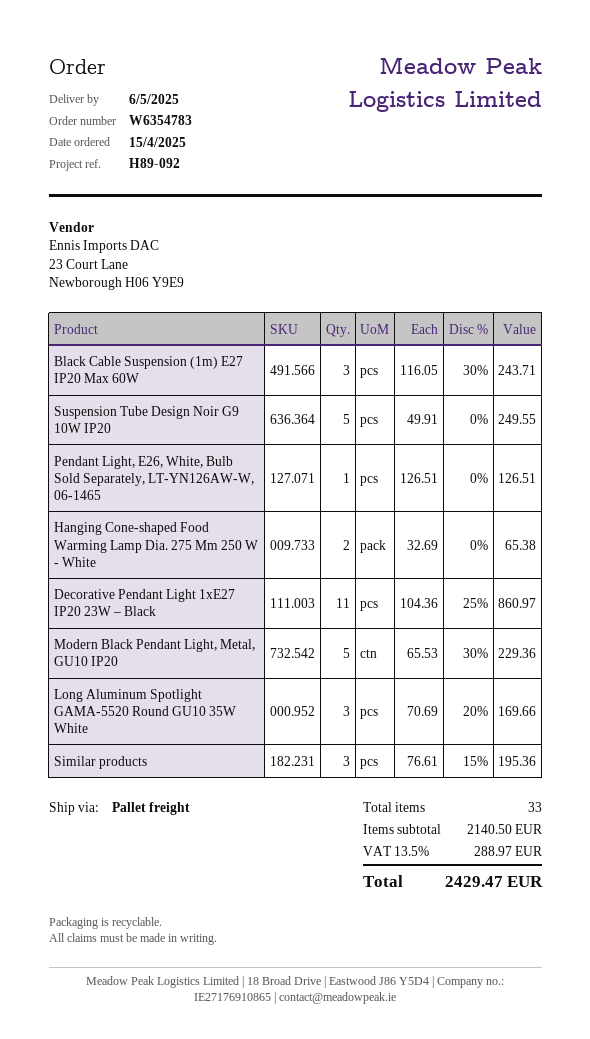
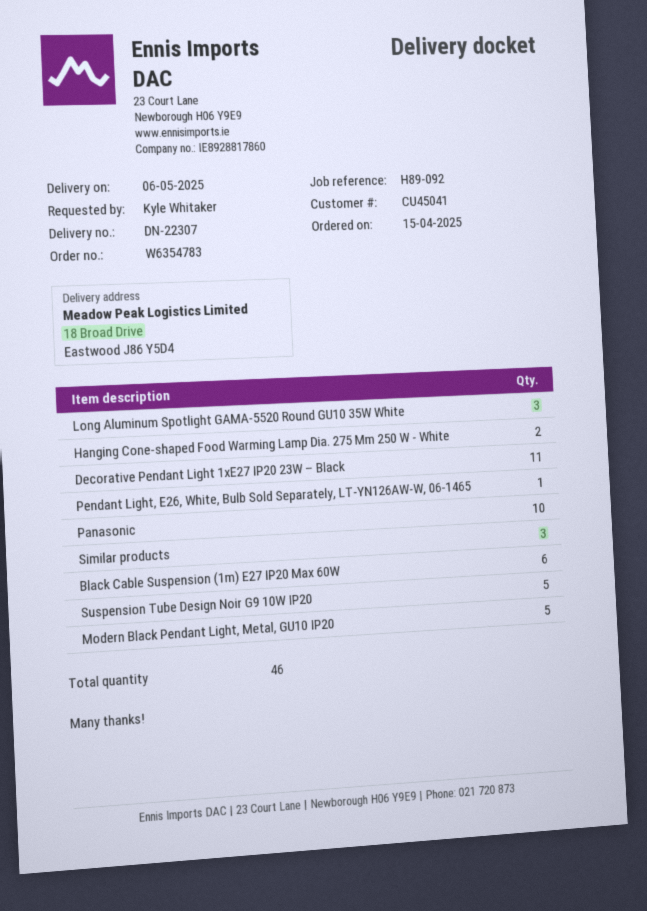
Black Cable Suspension (1m) E27 IP20 Max 60W: 3 -> 6
Panasonic: none -> 10
total quantity: 33 -> 46

